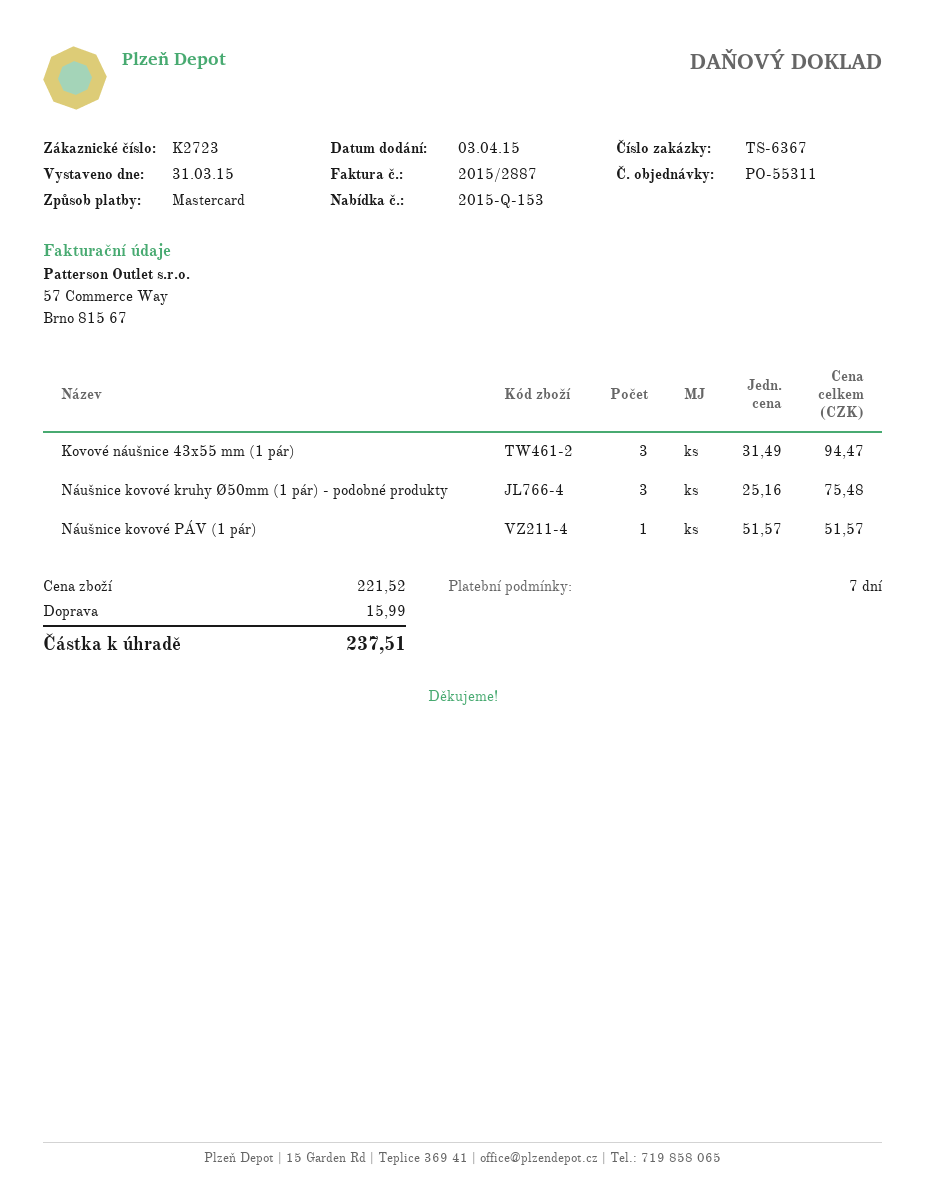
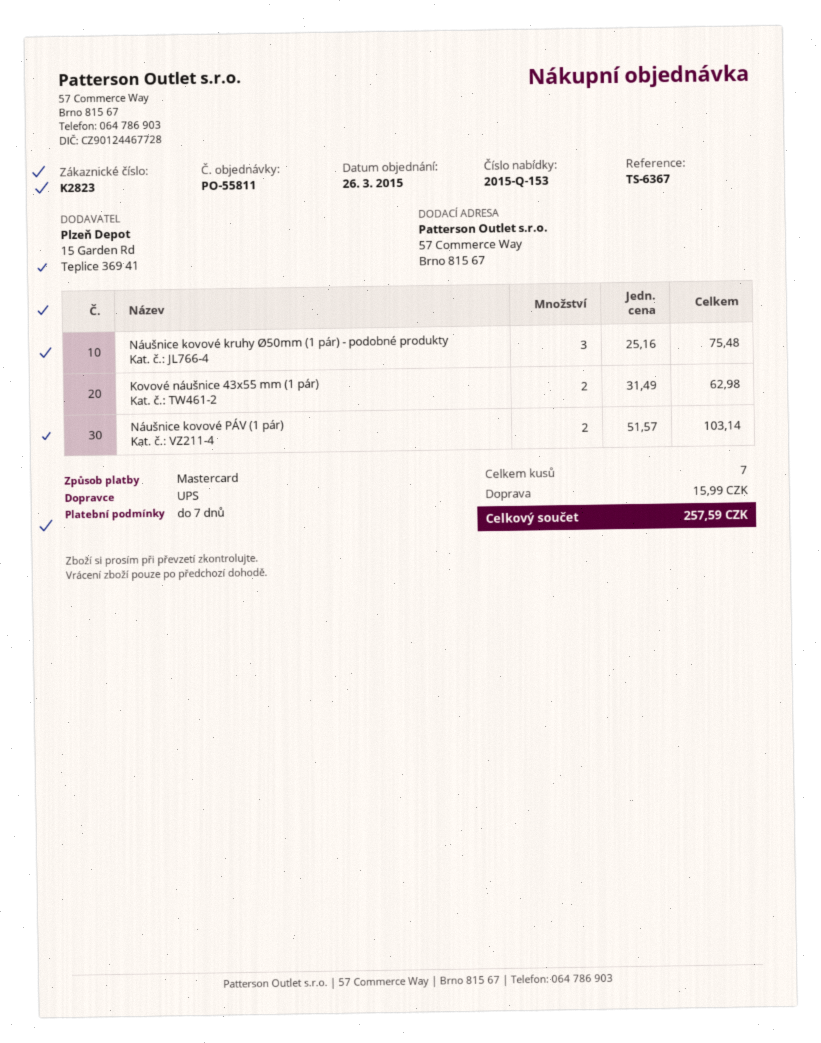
order number: PO-55311 -> PO-55811
customer number: K2723 -> K2823
Kovové náušnice 43x55 mm (1 pár): 3 x 31.49 = 94.47 -> 2 x 31.49 = 62.98
Náušnice kovové PÁV (1 pár): 1 x 51.57 = 51.57 -> 2 x 51.57 = 103.14
total: 237.51 -> 257.59

